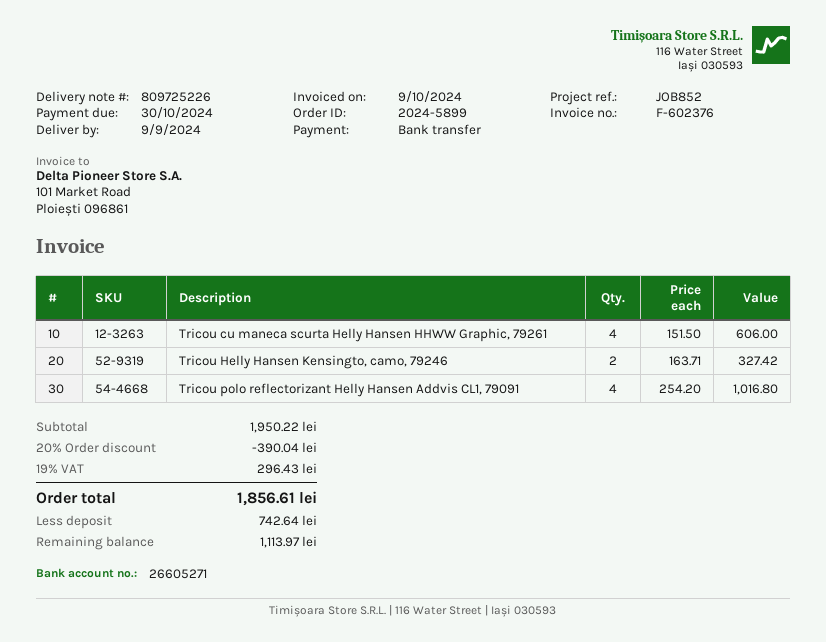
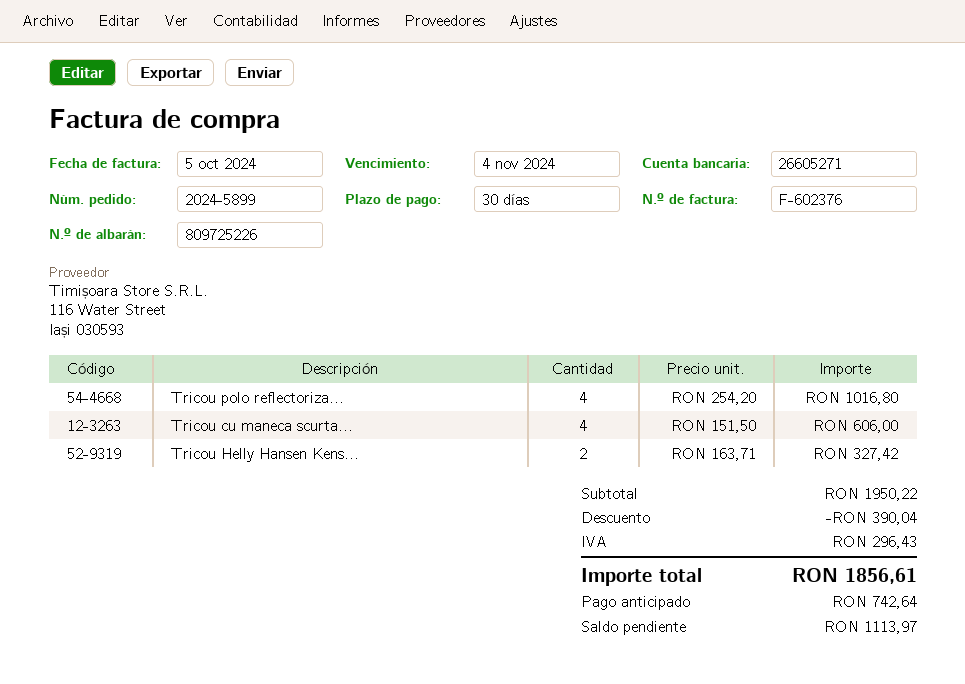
invoice date: 2024-10-09 -> 2024-10-05
due date: 2024-10-30 -> 2024-11-04

